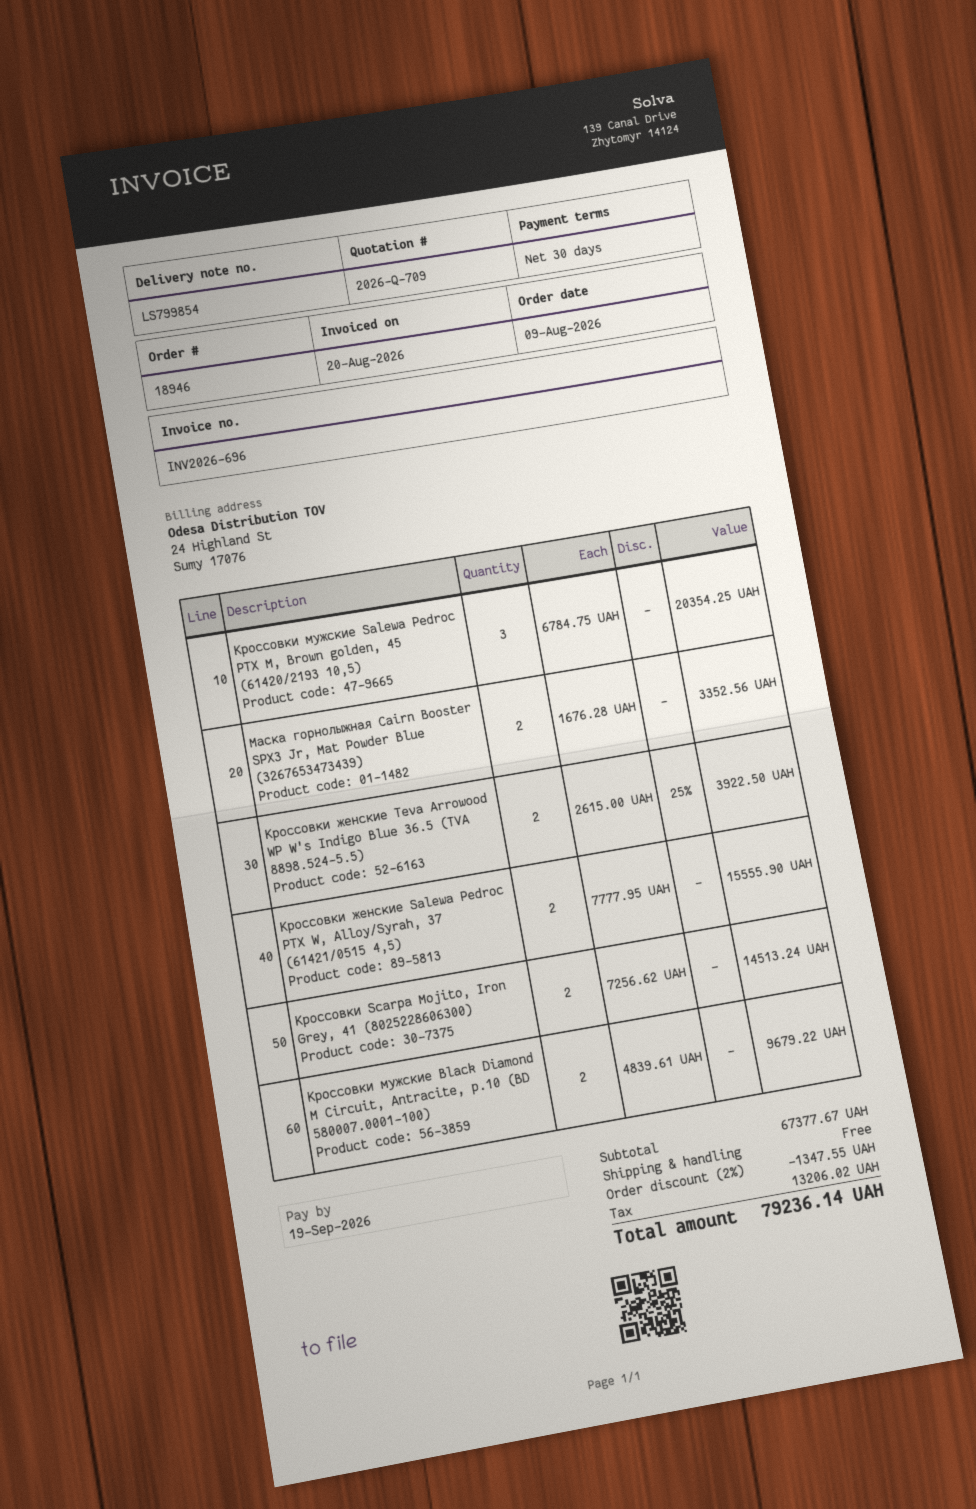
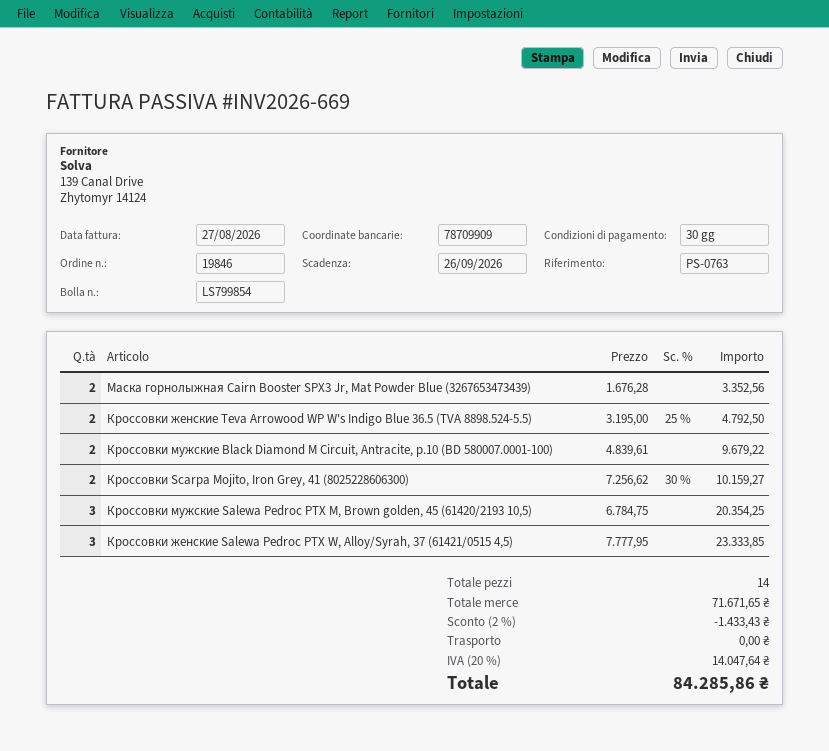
order number: 18946 -> 19846
invoice number: INV2026-696 -> INV2026-669
invoice date: 2026-08-20 -> 2026-08-27
due date: 2026-09-19 -> 2026-09-26
Кроссовки женские Teva Arrowood WP W's Indigo Blue 36.5 (TVA 8898.524-5.5): 2 x 2615.00 - 25% = 3922.50 -> 2 x 3195.00 - 25% = 4792.50
Кроссовки женские Salewa Pedroc PTX W, Alloy/Syrah, 37 (61421/0515 4,5): 2 x 7777.95 = 15555.90 -> 3 x 7777.95 = 23333.85
Кроссовки Scarpa Mojito, Iron Grey, 41 (8025228606300): 2 x 7256.62 = 14513.24 -> 2 x 7256.62 - 30% = 10159.27
subtotal: 67377.67 -> 71671.65
discount: 2% = 1347.55 -> 2% = 1433.43
tax: 13206.02 -> 14047.64
total: 79236.14 -> 84285.86

